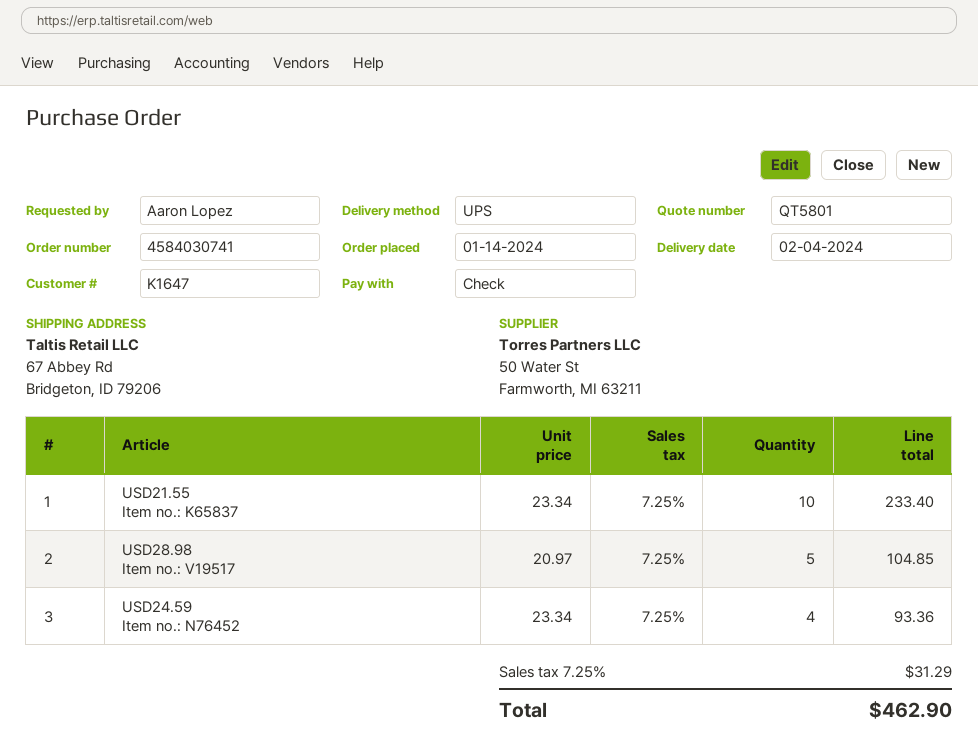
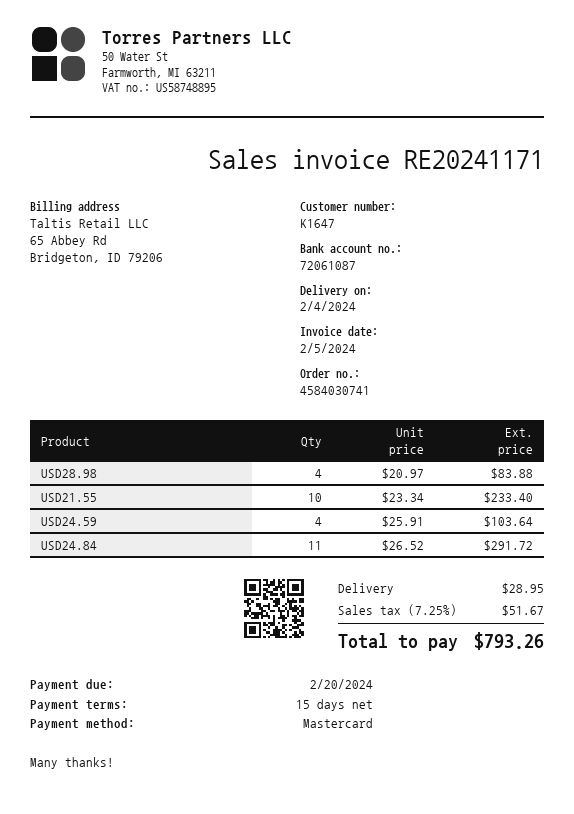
payment method: cheque -> Mastercard
USD28.98: 5 x 20.97 = 104.85 -> 4 x 20.97 = 83.88
USD24.59: 4 x 23.34 = 93.36 -> 4 x 25.91 = 103.64
USD24.84: none -> 11 x 26.52 = 291.72
shipping: none -> 28.95
tax: 7.25% = 31.29 -> 7.25% = 51.67
total: 462.90 -> 793.26

